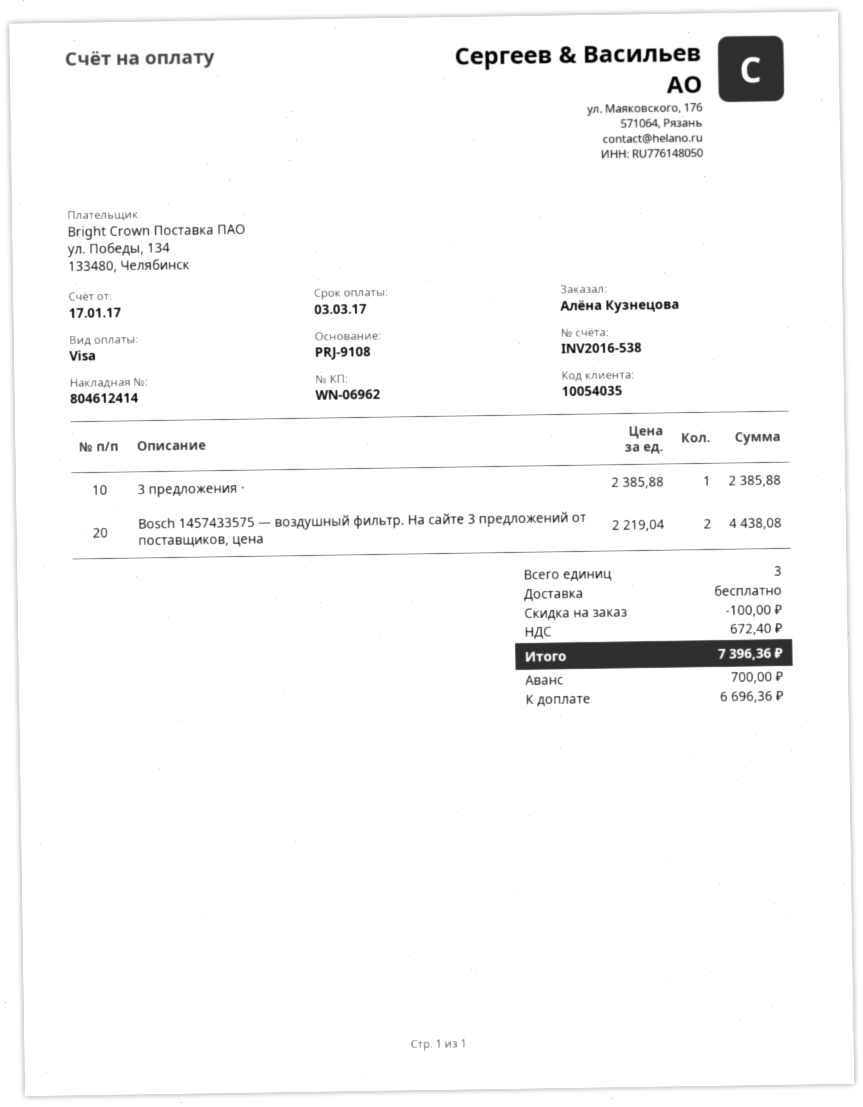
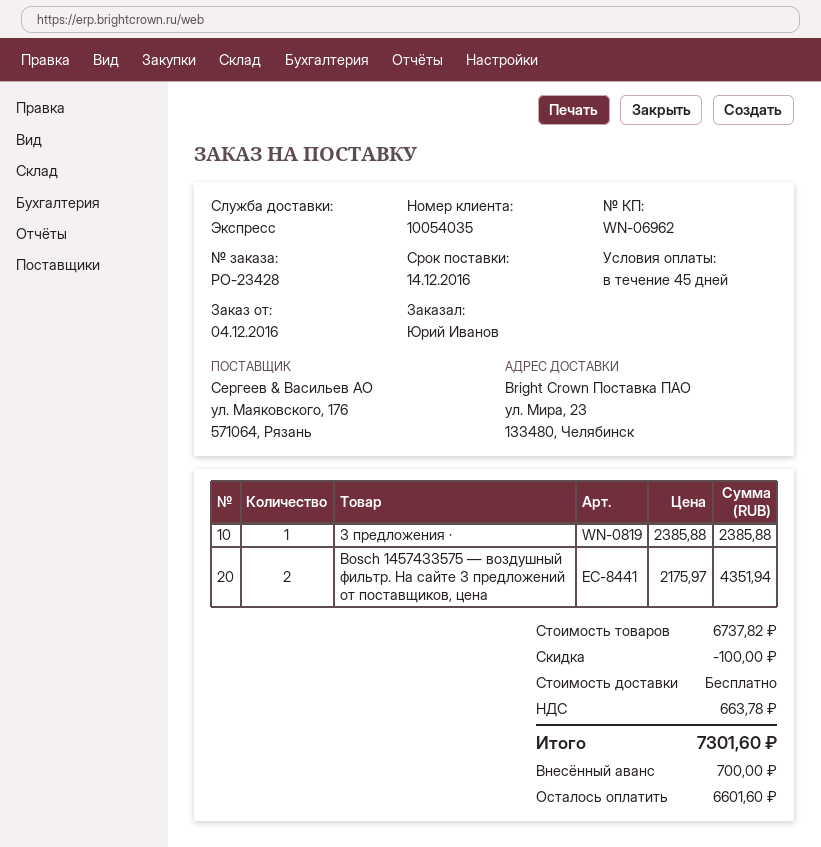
ordered by: Алёна Кузнецова -> Юрий Иванов
Bosch 1457433575 — воздушный фильтр. На сайте 3 предложений от поставщиков, цена: 2 x 2219.04 = 4438.08 -> 2 x 2175.97 = 4351.94
tax: 672.40 -> 663.78
total: 7396.36 -> 7301.60
balance: 6696.36 -> 6601.60

